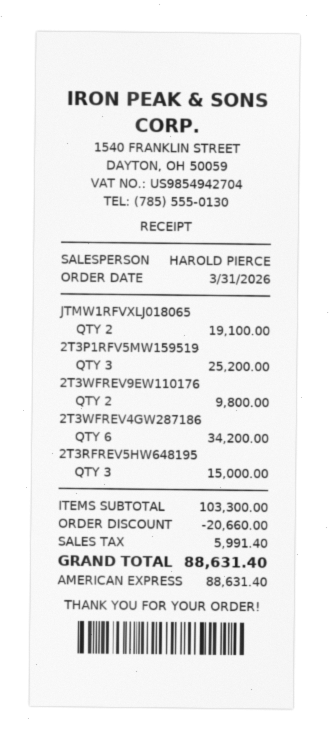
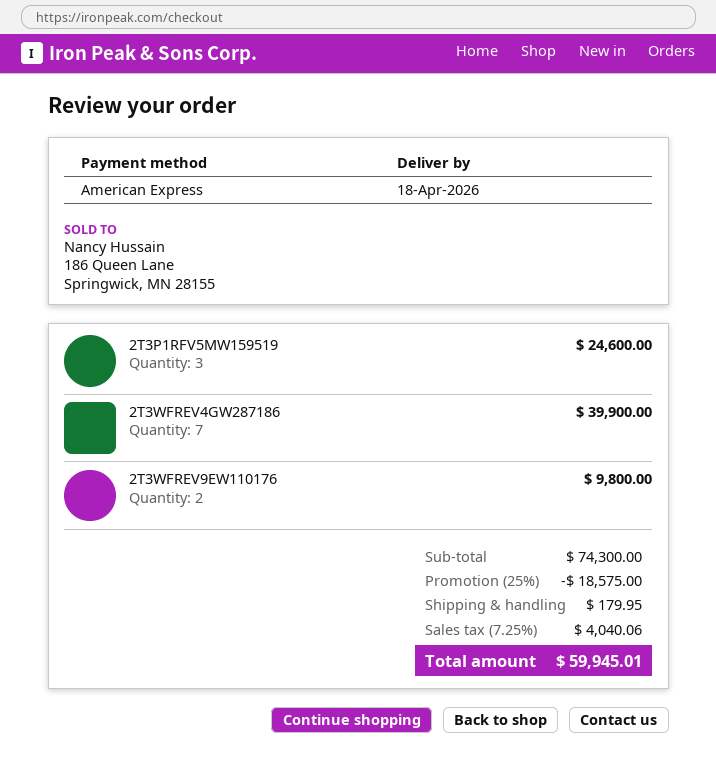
JTMW1RFVXLJ018065: 2 for 19100.00 -> none
2T3P1RFV5MW159519: 3 for 25200.00 -> 3 for 24600.00
2T3WFREV4GW287186: 6 for 34200.00 -> 7 for 39900.00
2T3RFREV5HW648195: 3 for 15000.00 -> none
subtotal: 103300.00 -> 74300.00
discount: 20660.00 -> 18575.00
shipping: none -> 179.95
tax: 5991.40 -> 4040.06
total: 88631.40 -> 59945.01

